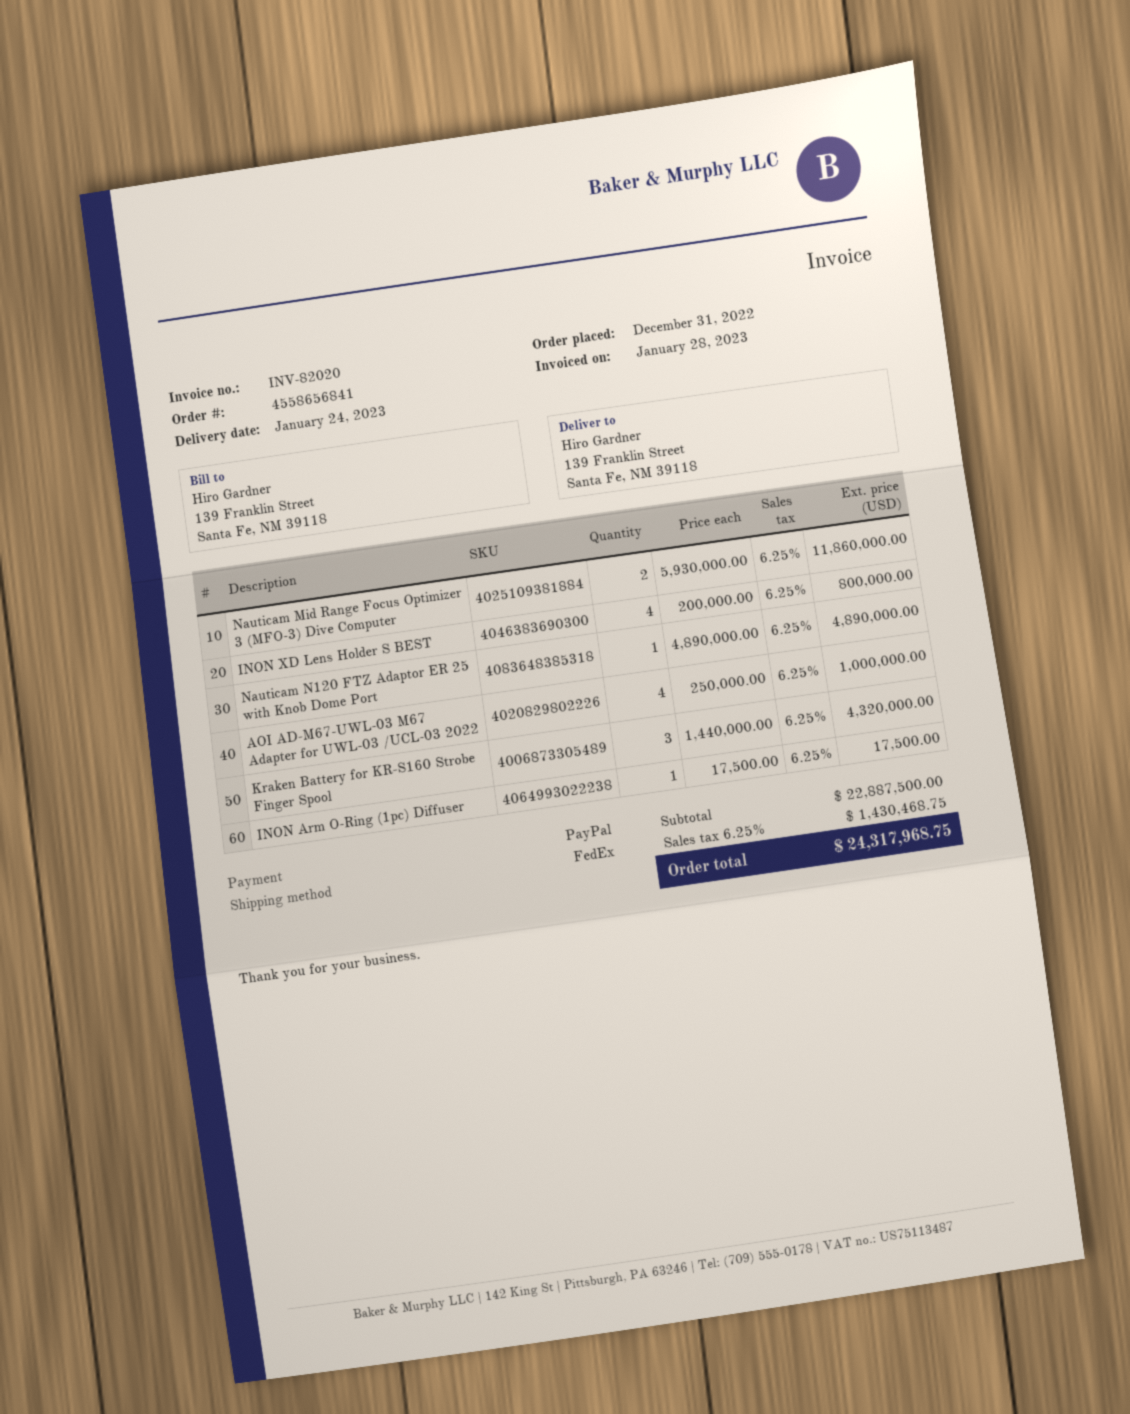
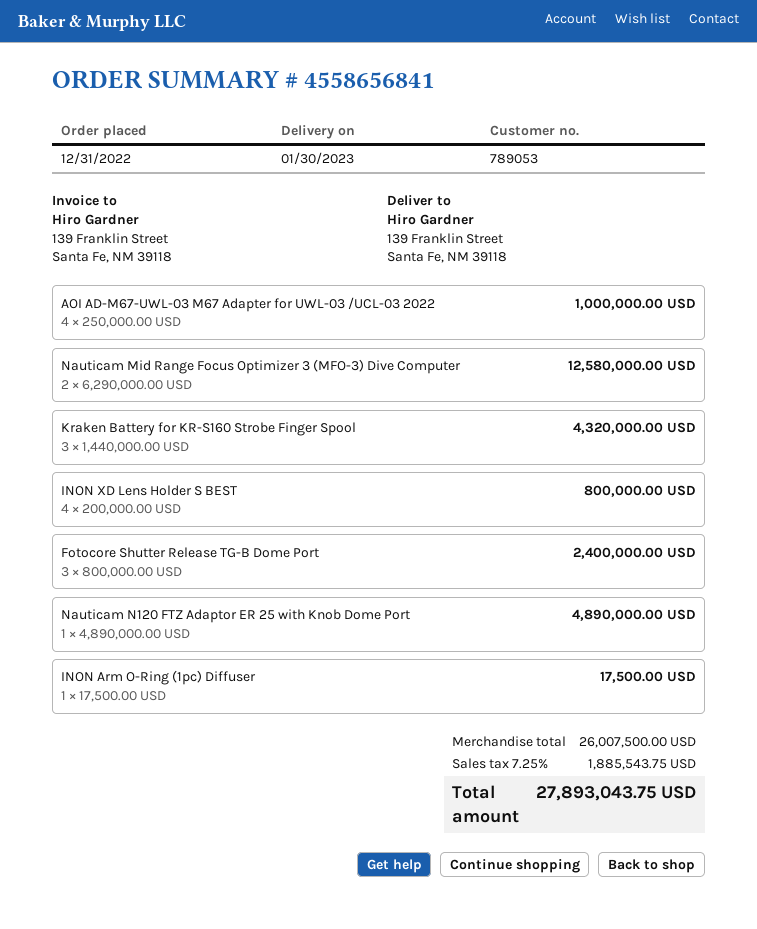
delivery date: 2023-01-24 -> 2023-01-30
Nauticam Mid Range Focus Optimizer 3 (MFO-3) Dive Computer: 2 x 5930000.00 = 11860000.00 -> 2 x 6290000.00 = 12580000.00
Fotocore Shutter Release TG-B Dome Port: none -> 3 x 800000.00 = 2400000.00
subtotal: 22887500.00 -> 26007500.00
tax: 6.25% = 1430468.75 -> 7.25% = 1885543.75
total: 24317968.75 -> 27893043.75

